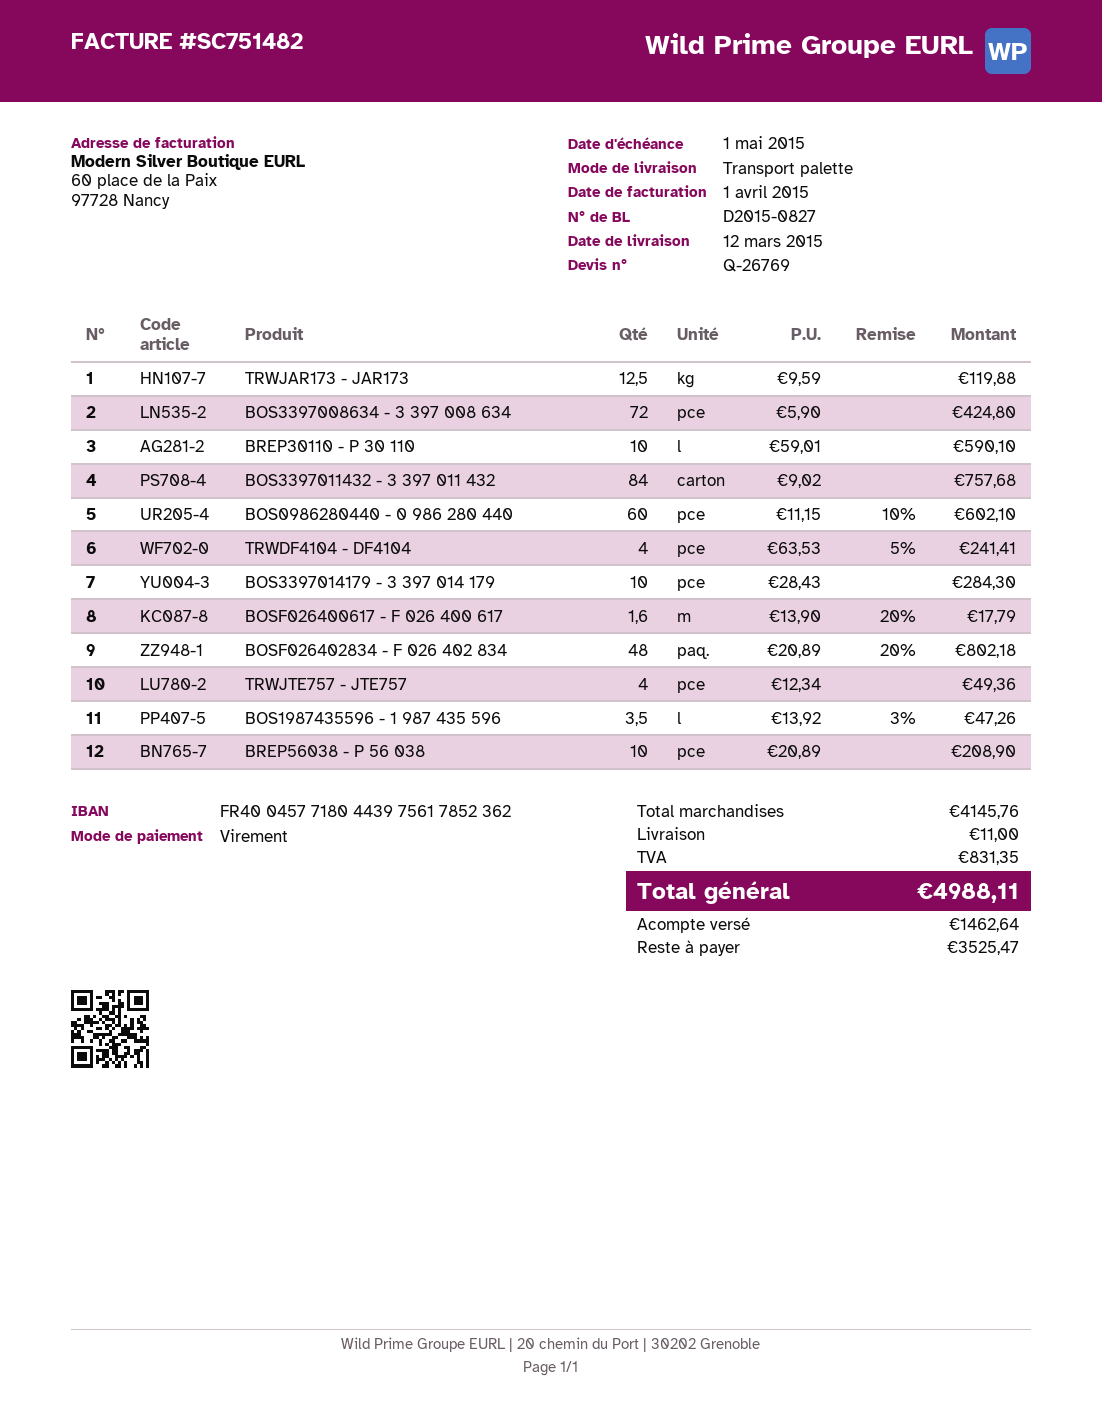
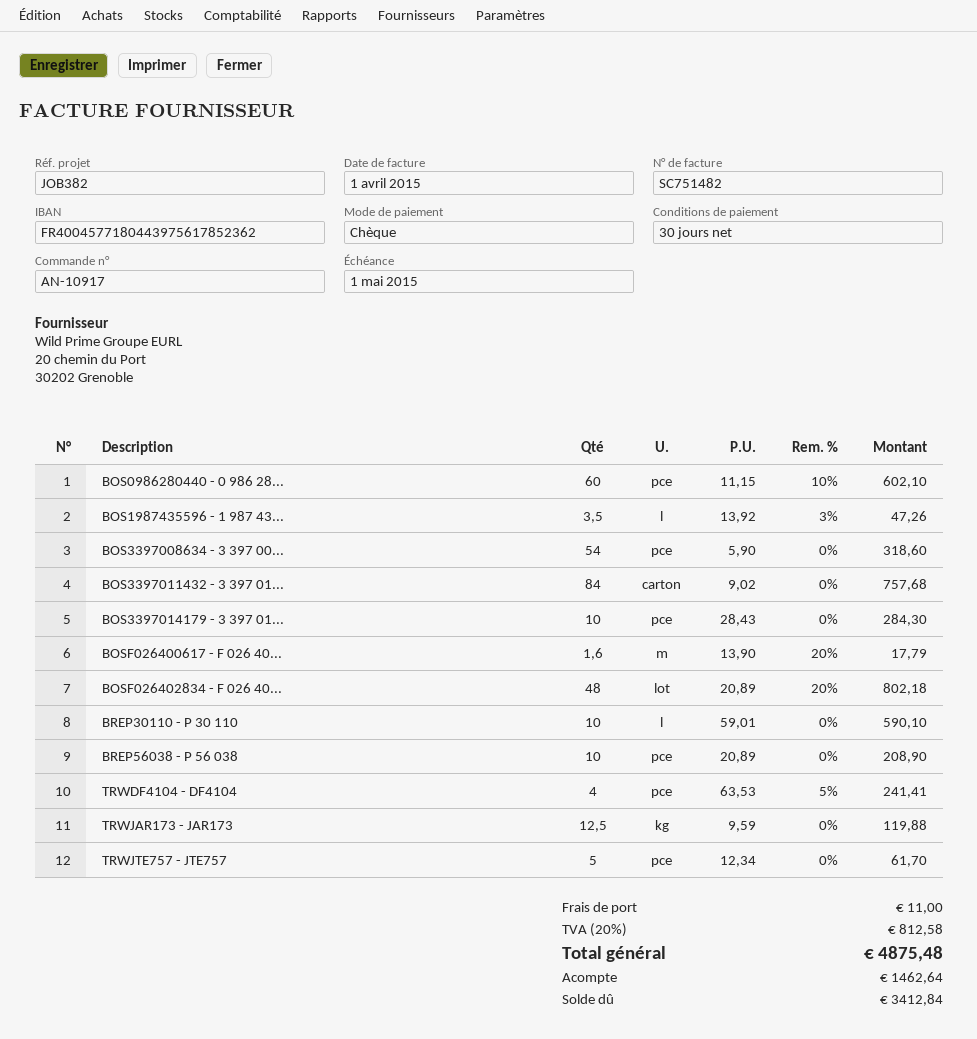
payment method: bank transfer -> cheque
BOS3397008634 - 3 397 008 634: 72 x 5.90 = 424.80 -> 54 x 5.90 = 318.60
TRWJTE757 - JTE757: 4 x 12.34 = 49.36 -> 5 x 12.34 = 61.70
tax: 831.35 -> 812.58
total: 4988.11 -> 4875.48
balance: 3525.47 -> 3412.84

